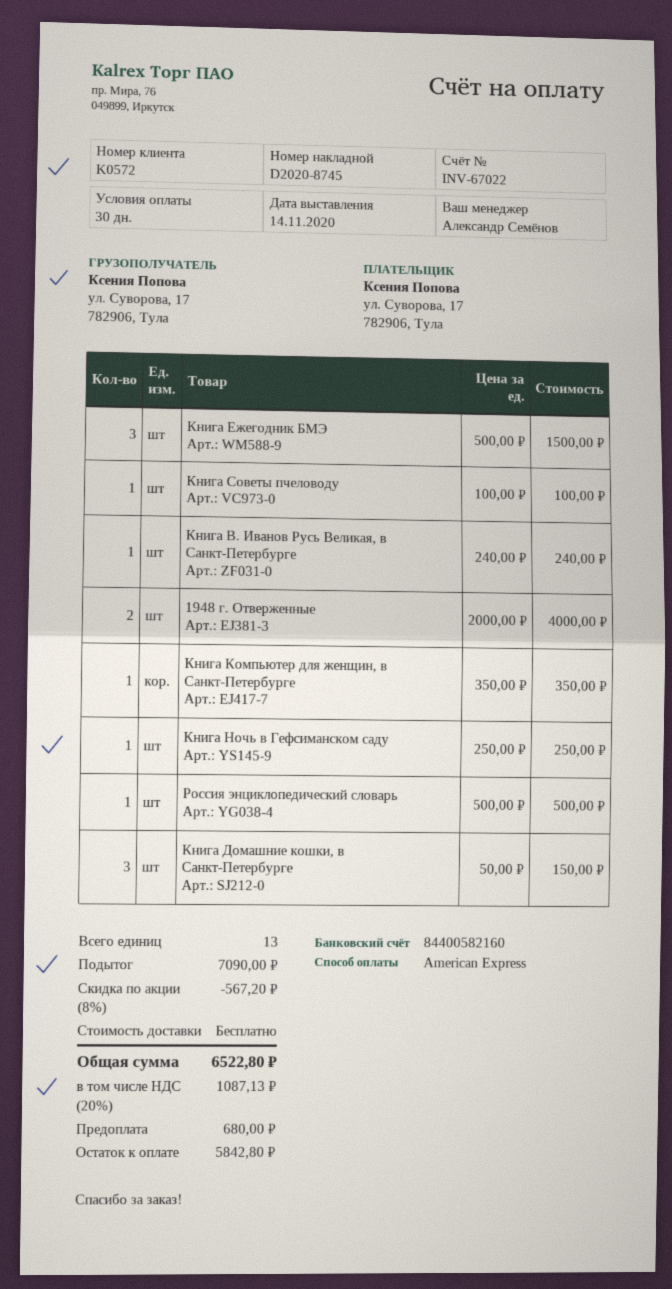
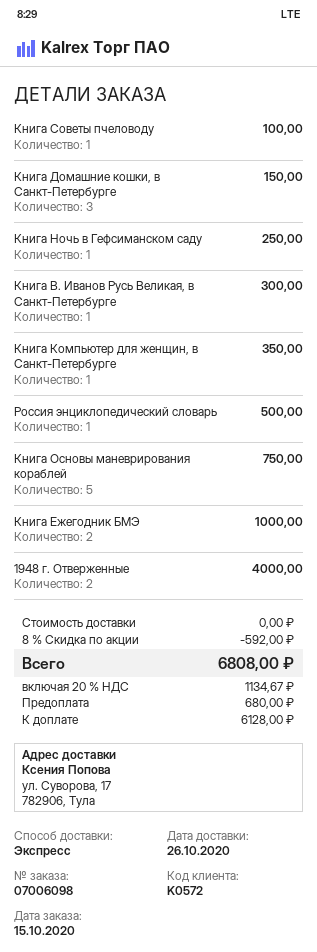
Книга Ежегодник БМЭ: 3 for 1500.00 -> 2 for 1000.00
Книга В. Иванов Русь Великая, в Санкт-Петербурге: 1 for 240.00 -> 1 for 300.00
Книга Основы маневрирования кораблей: none -> 5 for 750.00
discount: 8% = 567.20 -> 8% = 592.00
tax: 20% = 1087.13 -> 20% = 1134.67
total: 6522.80 -> 6808.00
balance: 5842.80 -> 6128.00

